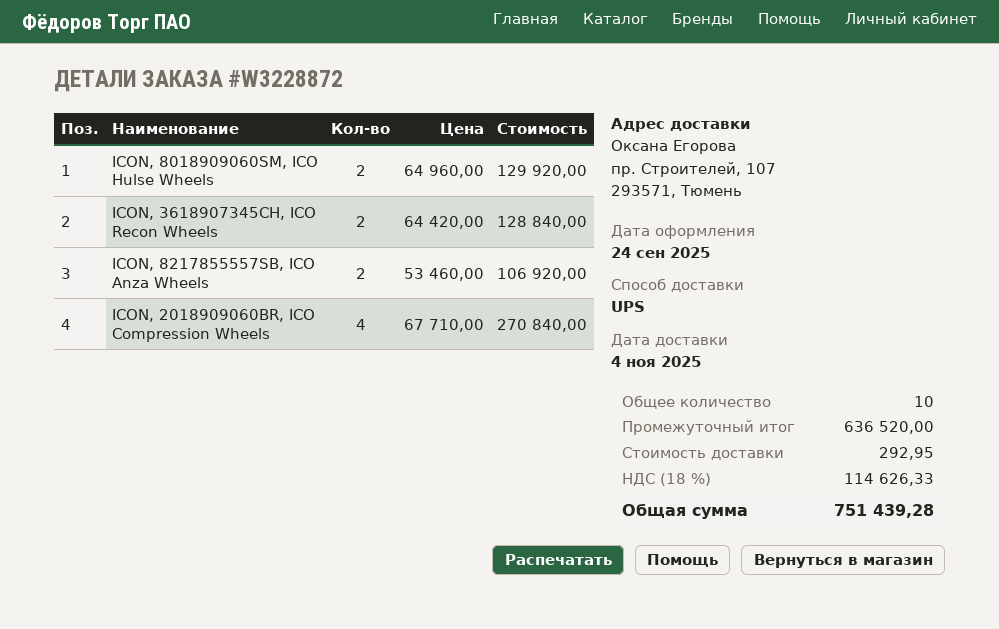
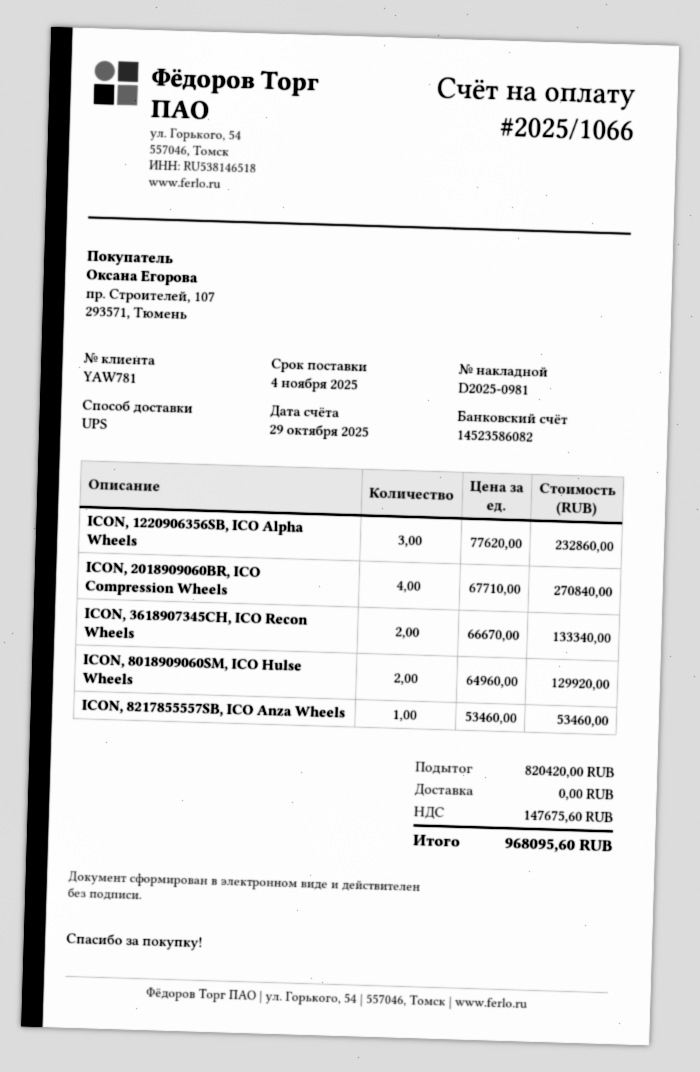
ICON, 3618907345CH, ICO Recon Wheels: 2 x 64420.00 = 128840.00 -> 2 x 66670.00 = 133340.00
ICON, 8217855557SB, ICO Anza Wheels: 2 x 53460.00 = 106920.00 -> 1 x 53460.00 = 53460.00
ICON, 1220906356SB, ICO Alpha Wheels: none -> 3 x 77620.00 = 232860.00
subtotal: 636520.00 -> 820420.00
shipping: 292.95 -> 0.00
tax: 114626.33 -> 147675.60
total: 751439.28 -> 968095.60

